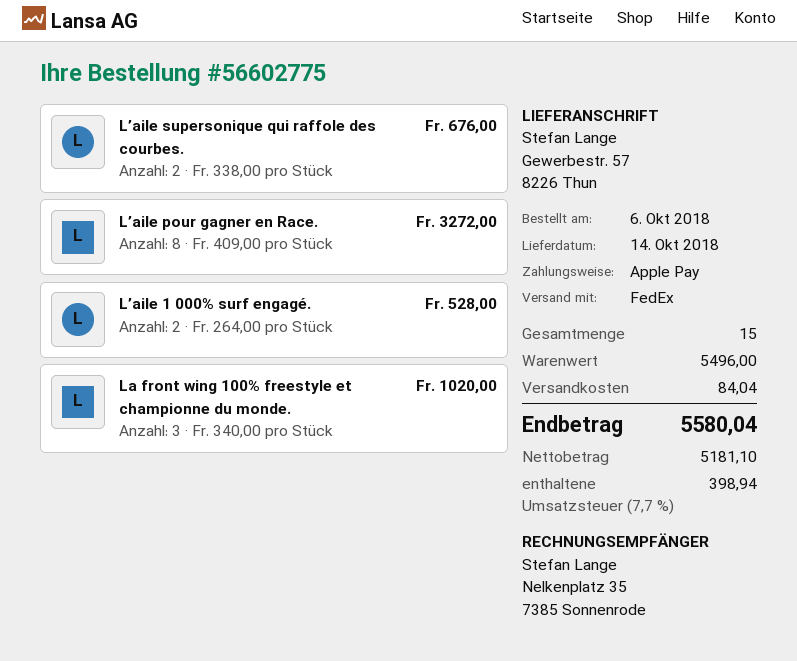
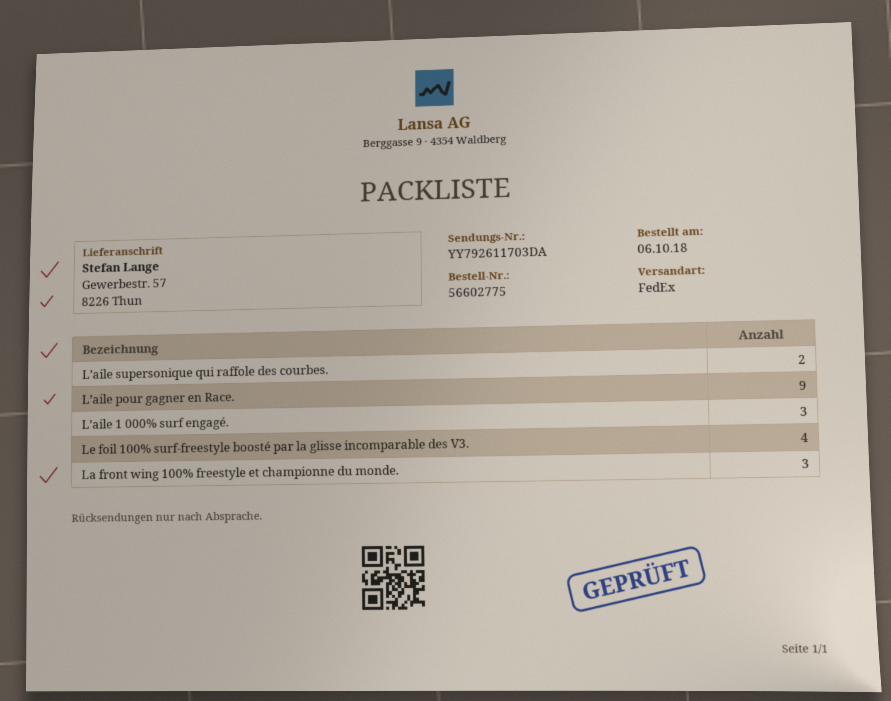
L’aile pour gagner en Race.: 8 -> 9
L’aile 1 000% surf engagé.: 2 -> 3
Le foil 100% surf-freestyle boosté par la glisse incomparable des V3.: none -> 4

